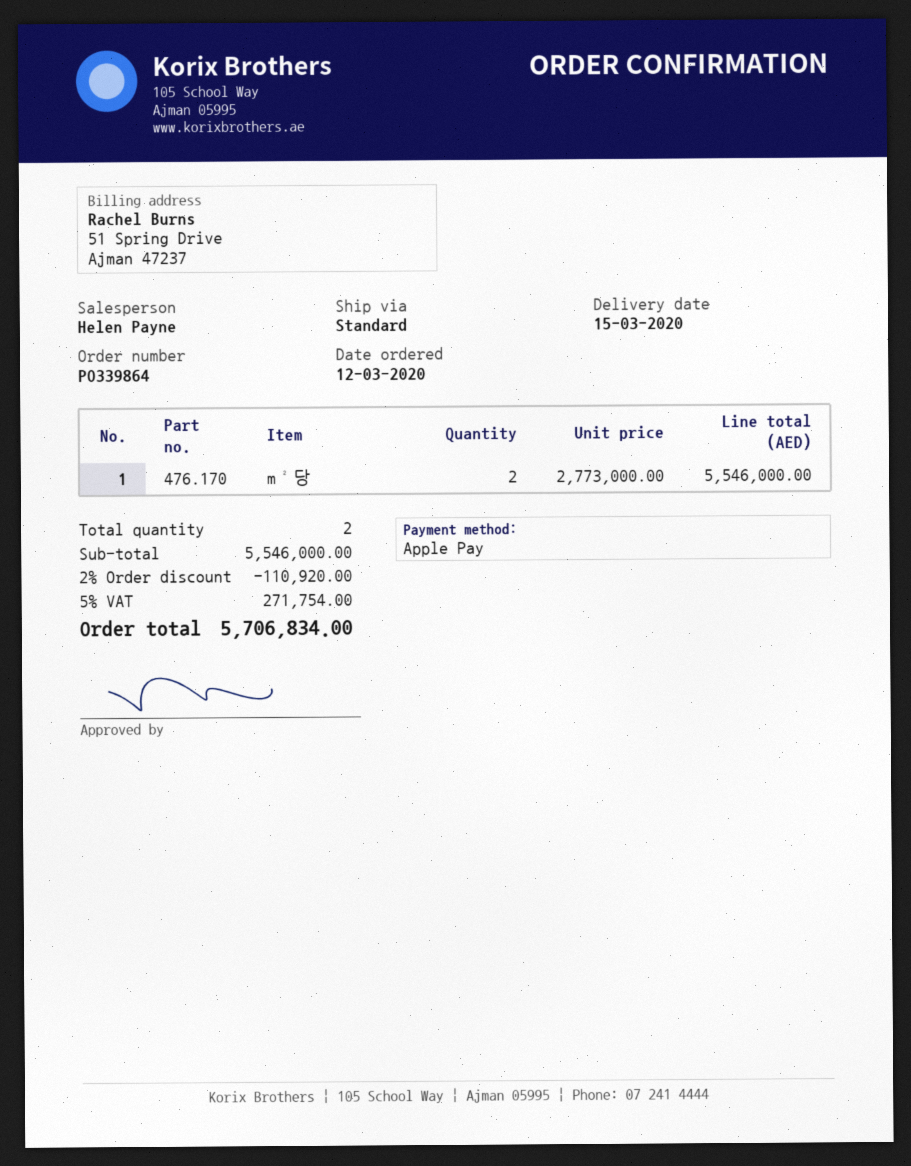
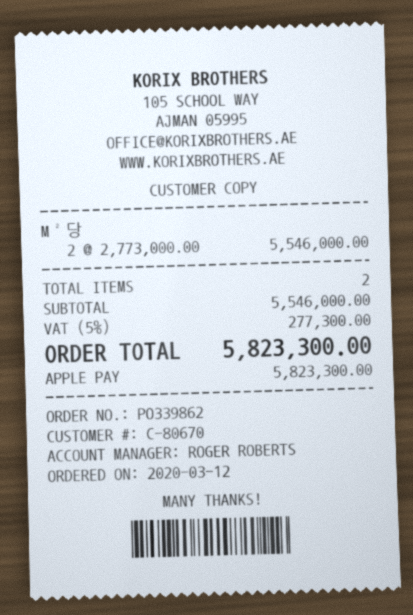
order number: PO339864 -> PO339862
sales rep: Helen Payne -> ROGER ROBERTS
discount: 2% = 110920.00 -> none
tax: 5% = 271754.00 -> 5% = 277300.00
total: 5706834.00 -> 5823300.00

